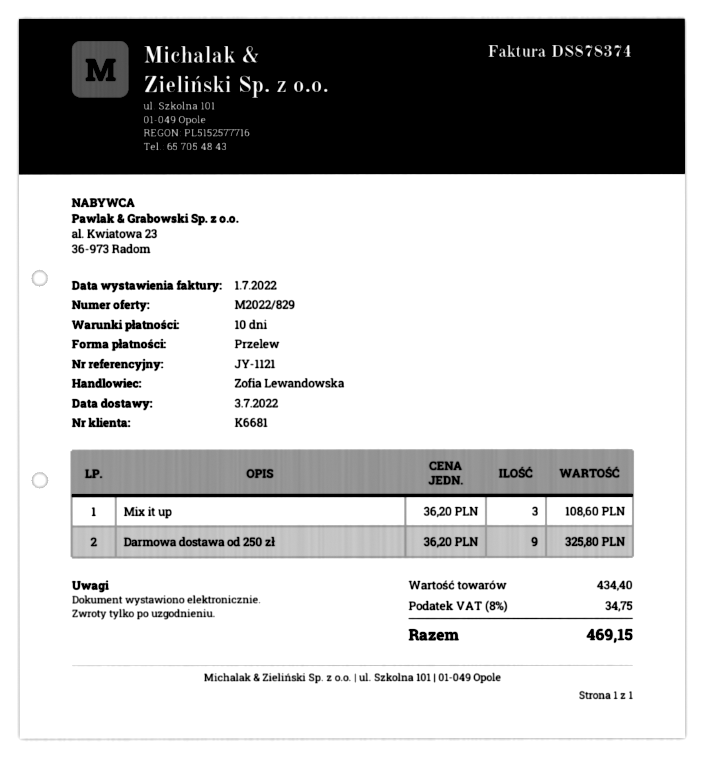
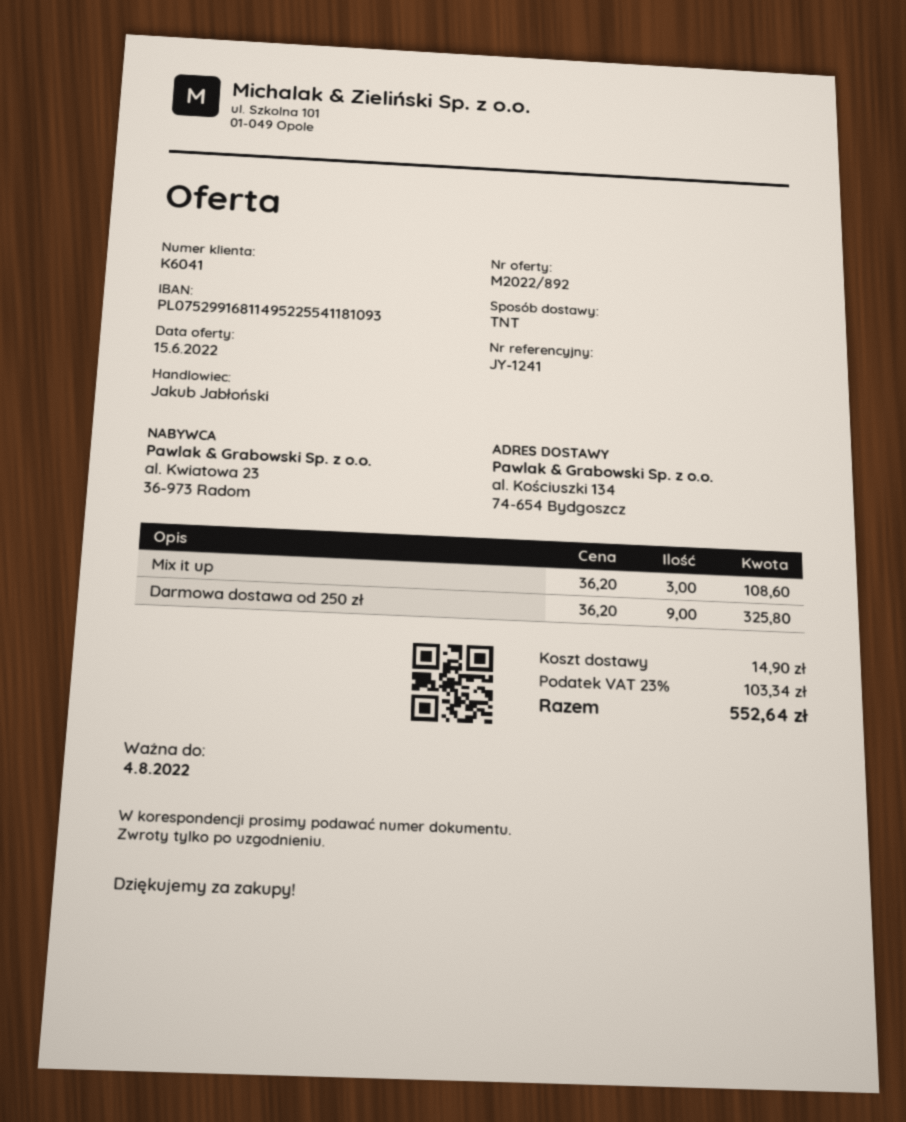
quote number: M2022/829 -> M2022/892
customer number: K6681 -> K6041
reference: JY-1121 -> JY-1241
sales rep: Zofia Lewandowska -> Jakub Jabłoński
shipping: none -> 14.90
tax: 8% = 34.75 -> 23% = 103.34
total: 469.15 -> 552.64

